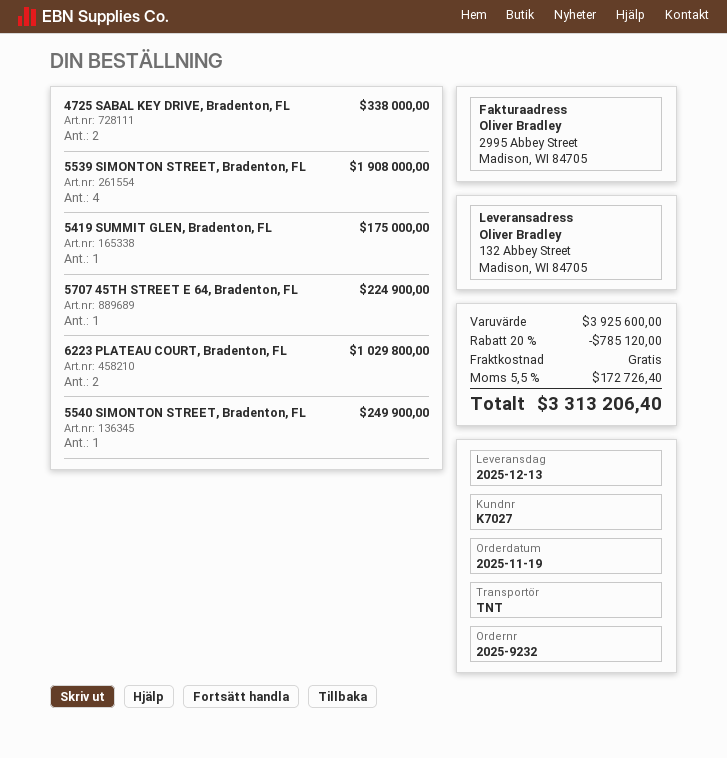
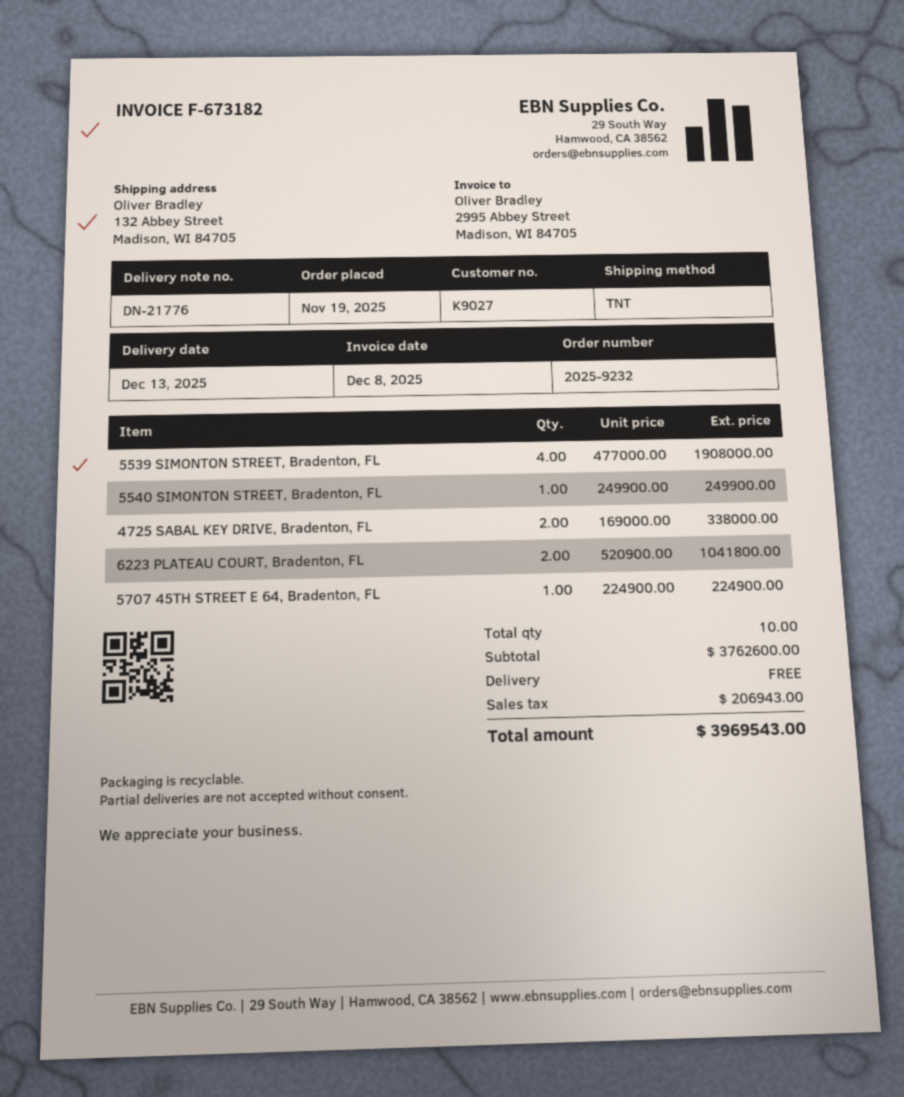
customer number: K7027 -> K9027
5419 SUMMIT GLEN, Bradenton, FL: 1 for 175000.00 -> none
6223 PLATEAU COURT, Bradenton, FL: 2 for 1029800.00 -> 2 for 1041800.00
subtotal: 3925600.00 -> 3762600.00
discount: 20% = 785120.00 -> none
tax: 172726.40 -> 206943.00
total: 3313206.40 -> 3969543.00

